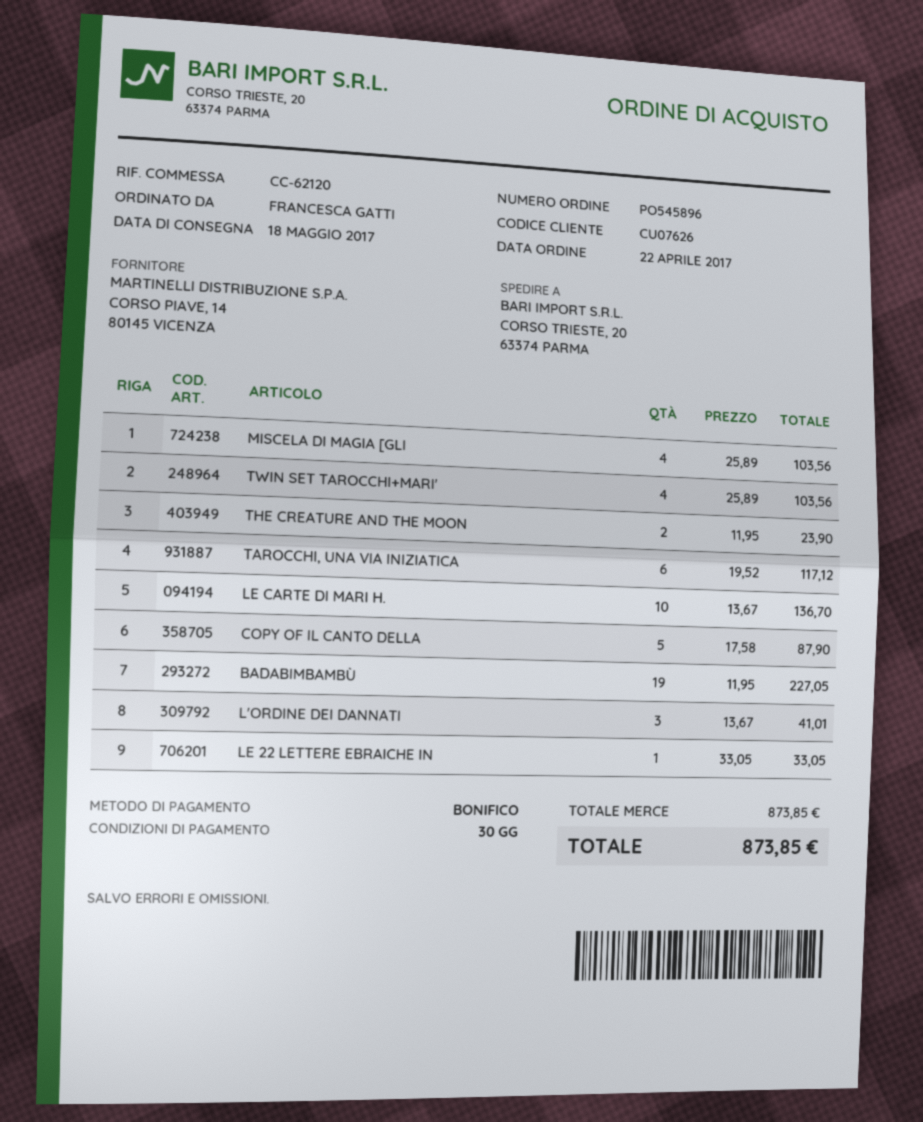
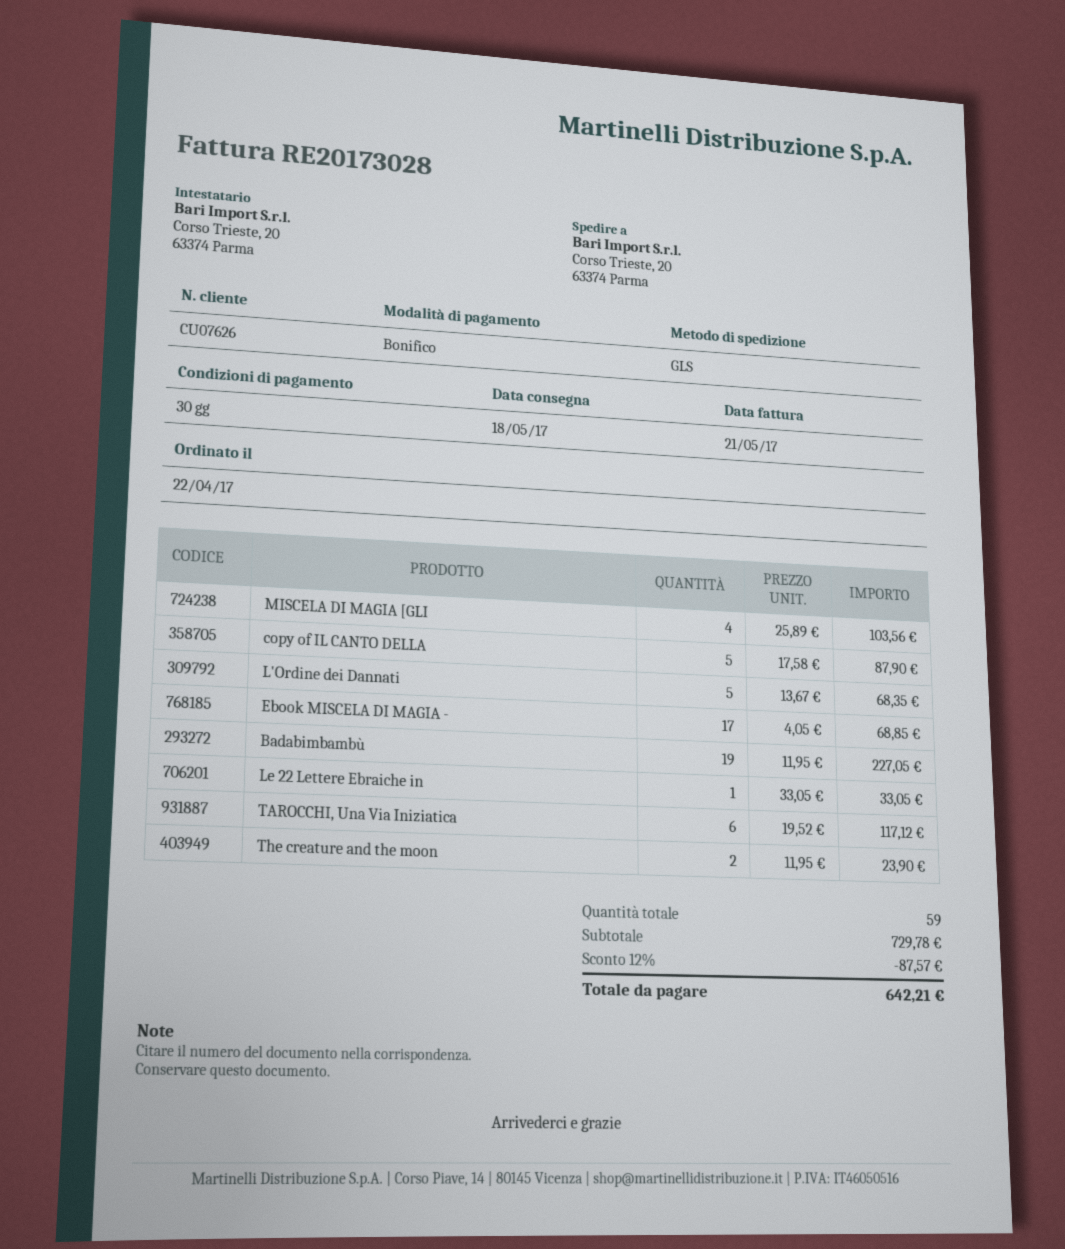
TWIN SET TAROCCHI+MARI': 4 x 25.89 = 103.56 -> none
LE CARTE DI MARI H.: 10 x 13.67 = 136.70 -> none
L'ORDINE DEI DANNATI: 3 x 13.67 = 41.01 -> 5 x 13.67 = 68.35
Ebook MISCELA DI MAGIA -: none -> 17 x 4.05 = 68.85
subtotal: 873.85 -> 729.78
discount: none -> 12% = 87.57
total: 873.85 -> 642.21

